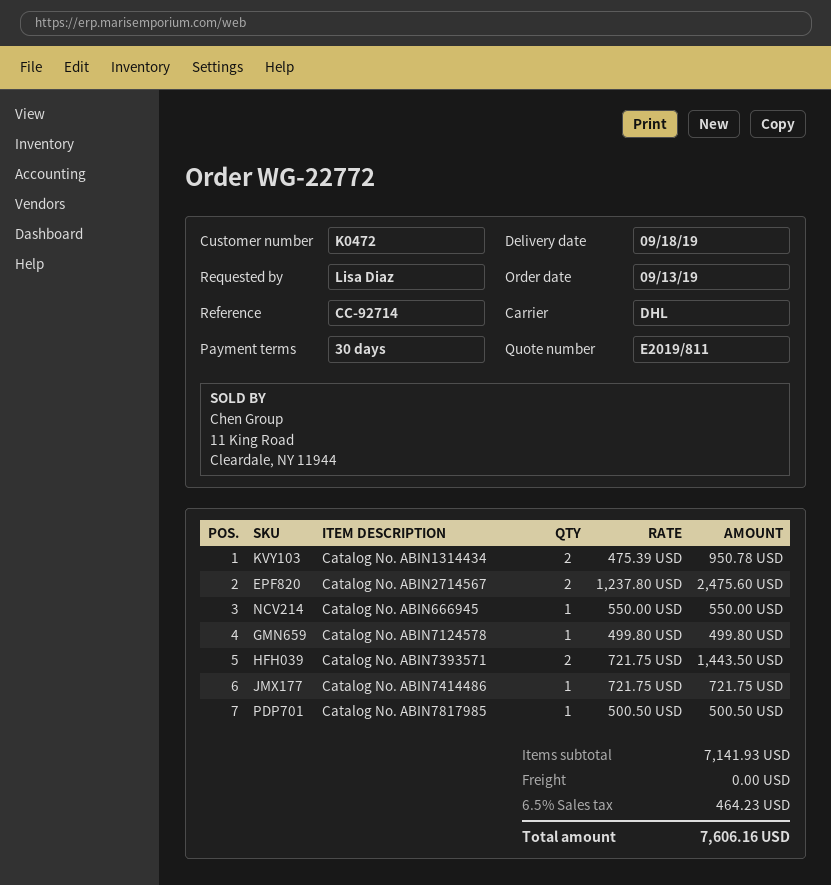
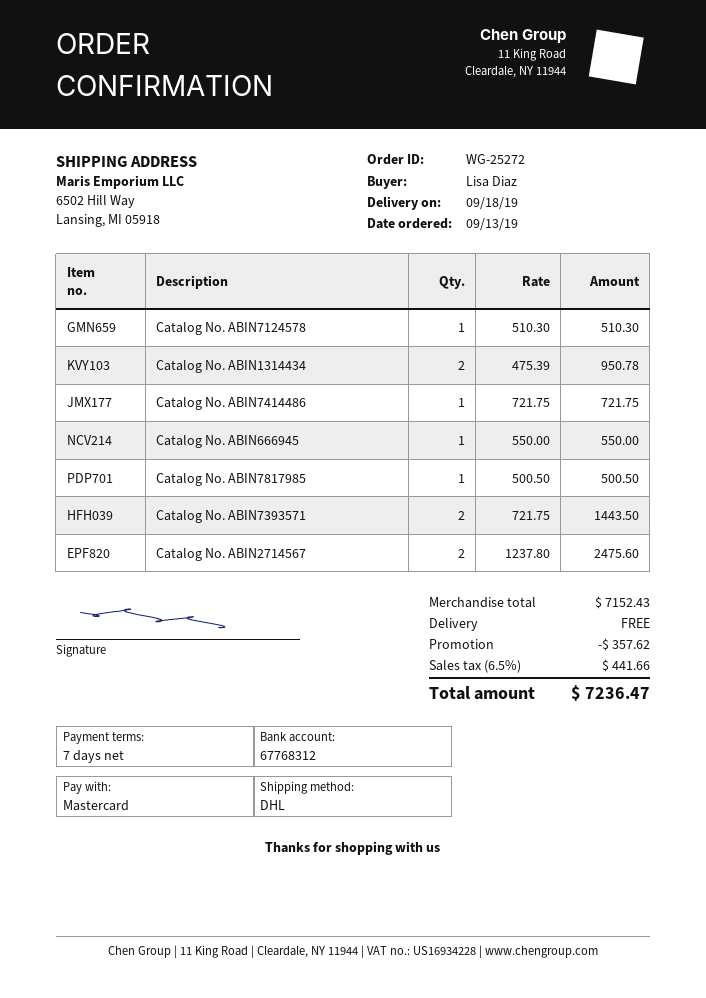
order number: WG-22772 -> WG-25272
payment terms: 30 days -> 7 days
Catalog No. ABIN7124578: 1 x 499.80 = 499.80 -> 1 x 510.30 = 510.30
subtotal: 7141.93 -> 7152.43
discount: none -> 357.62
tax: 6.5% = 464.23 -> 6.5% = 441.66
total: 7606.16 -> 7236.47

